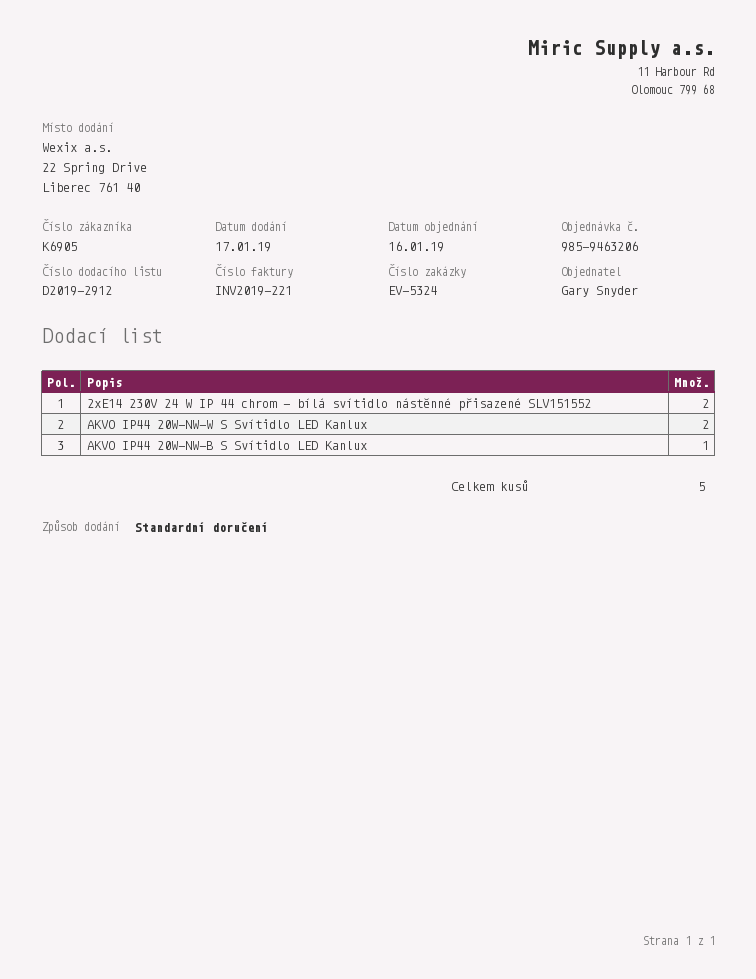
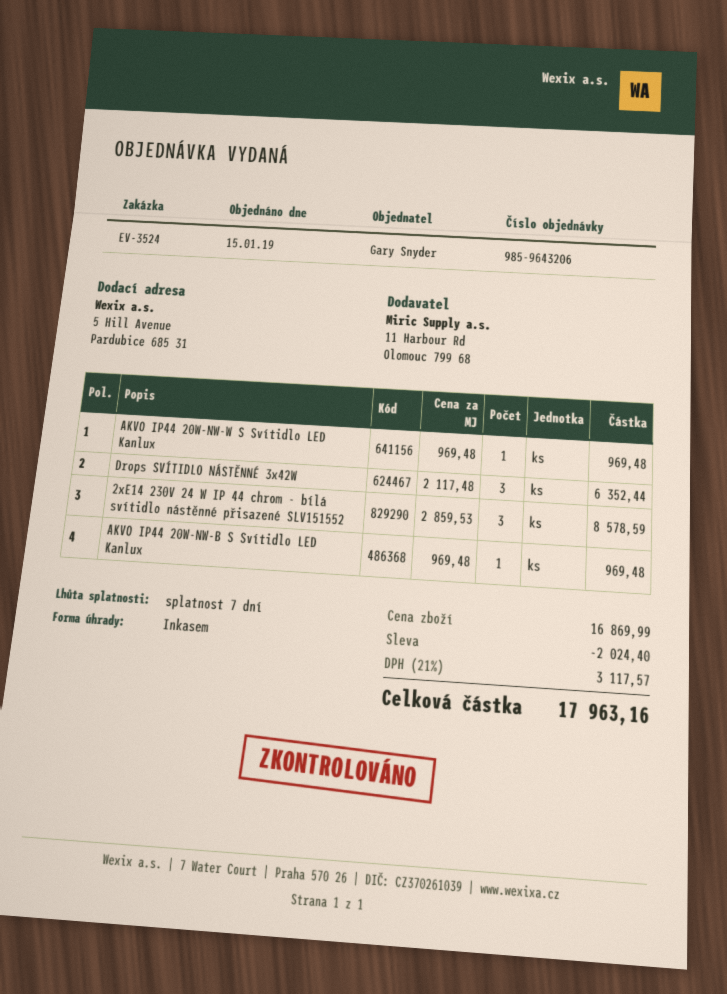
order number: 985-9463206 -> 985-9643206
order date: 2019-01-16 -> 2019-01-15
reference: EV-5324 -> EV-3524
ship to: 22 Spring Drive, Liberec 761 40 -> 5 Hill Avenue, Pardubice 685 31
2xE14 230V 24 W IP 44 chrom - bílá svítidlo nástěnné přisazené SLV151552: 2 -> 3
AKVO IP44 20W-NW-W S Svítidlo LED Kanlux: 2 -> 1
Drops SVÍTIDLO NÁSTĚNNÉ 3x42W: none -> 3

